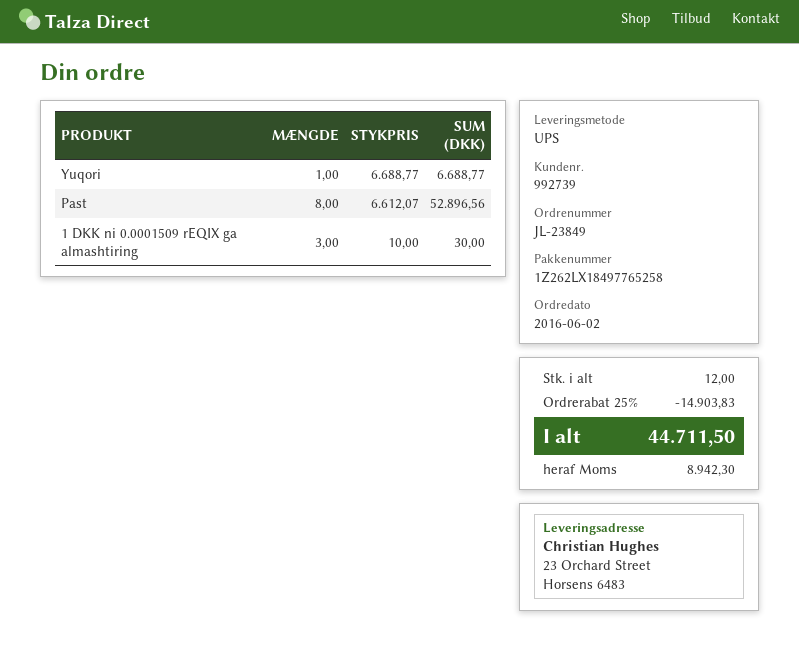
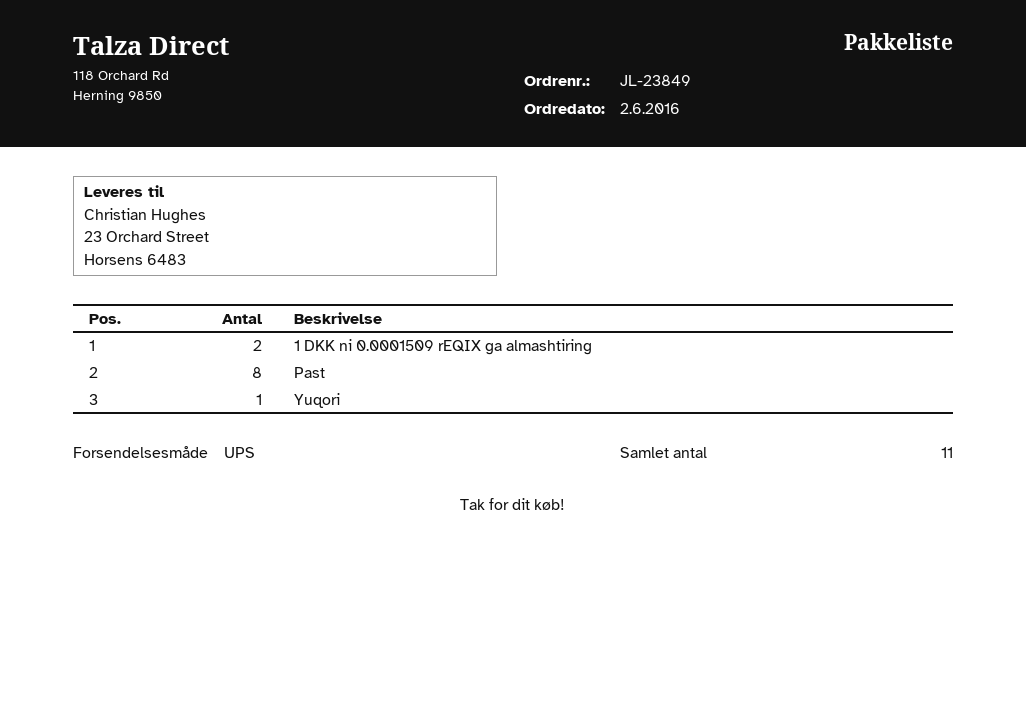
1 DKK ni 0.0001509 rEQIX ga almashtiring: 3 -> 2
total quantity: 12 -> 11

